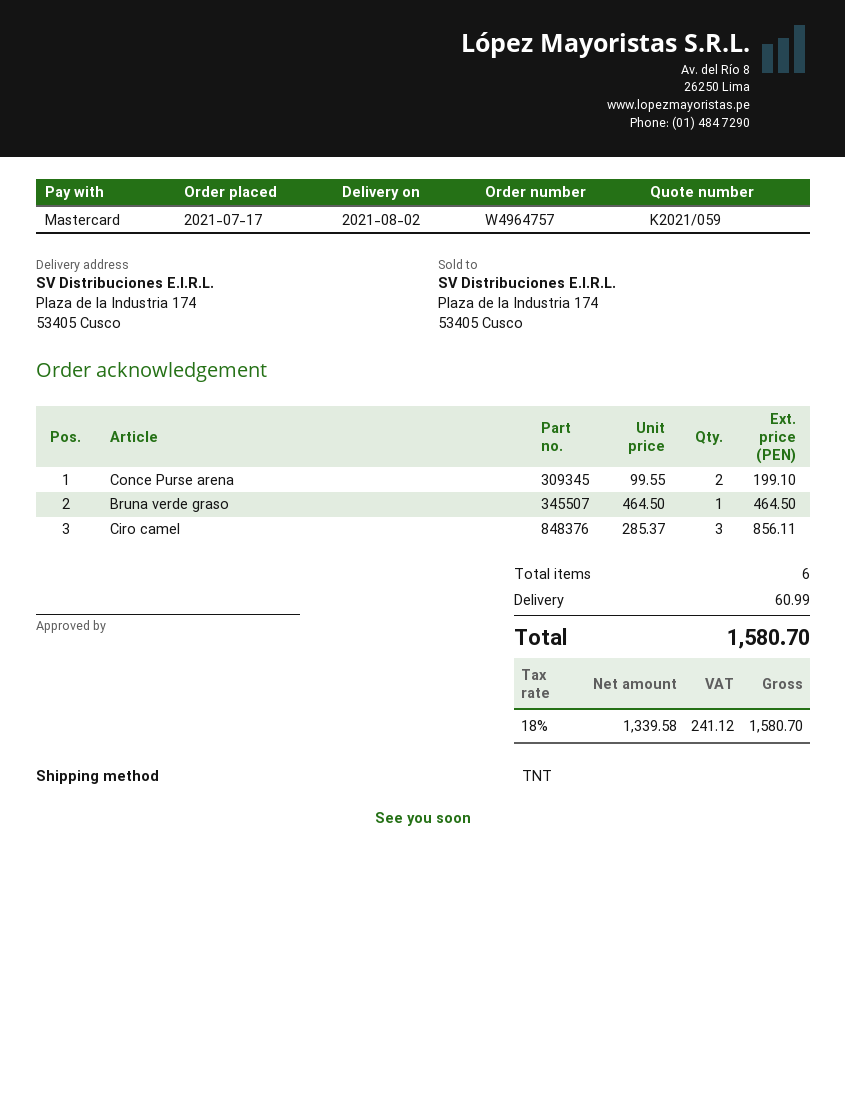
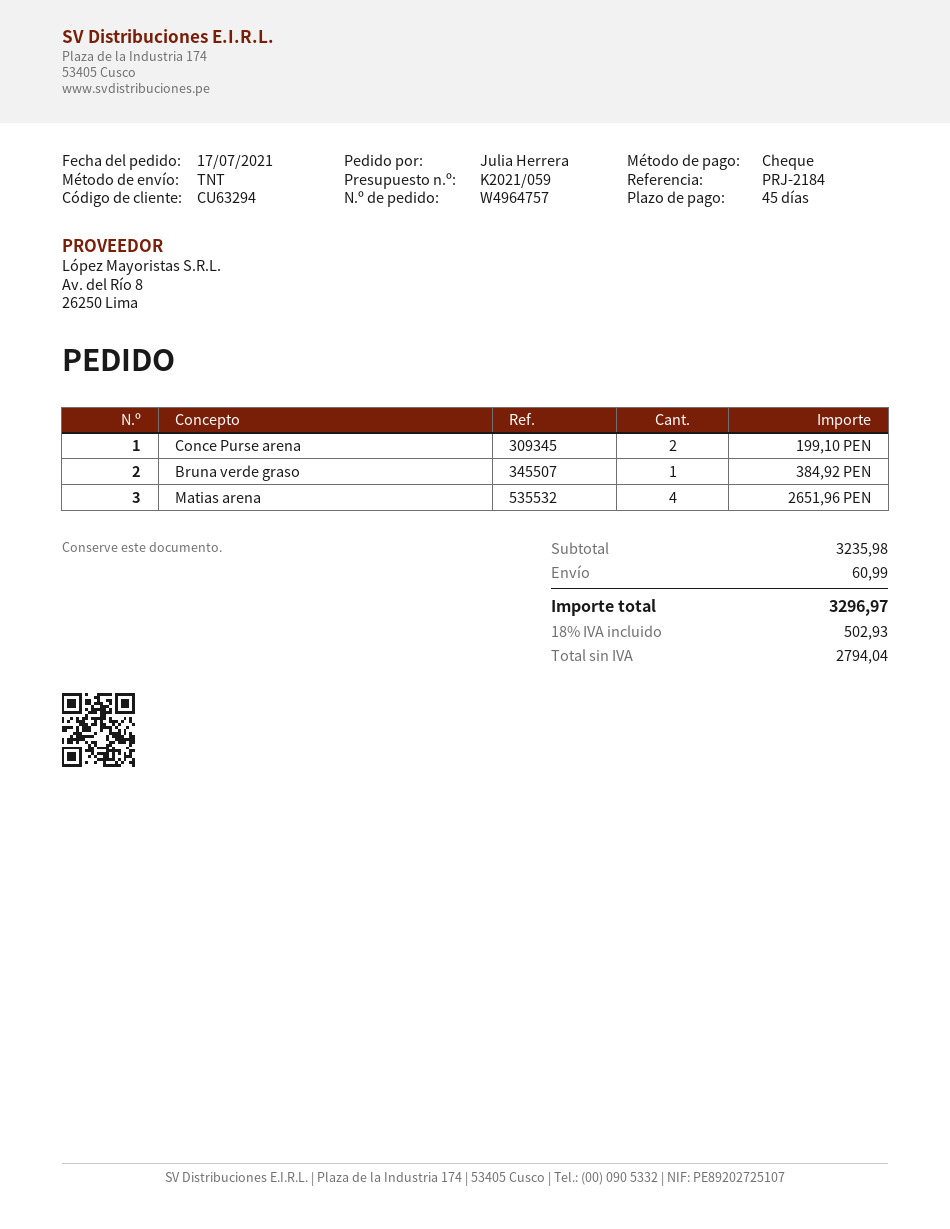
payment method: Mastercard -> cheque
Bruna verde graso: 1 for 464.50 -> 1 for 384.92
Ciro camel: 3 for 856.11 -> none
Matias arena: none -> 4 for 2651.96
net: 1339.58 -> 2794.04
tax: 18% = 241.12 -> 18% = 502.93
total: 1580.70 -> 3296.97

